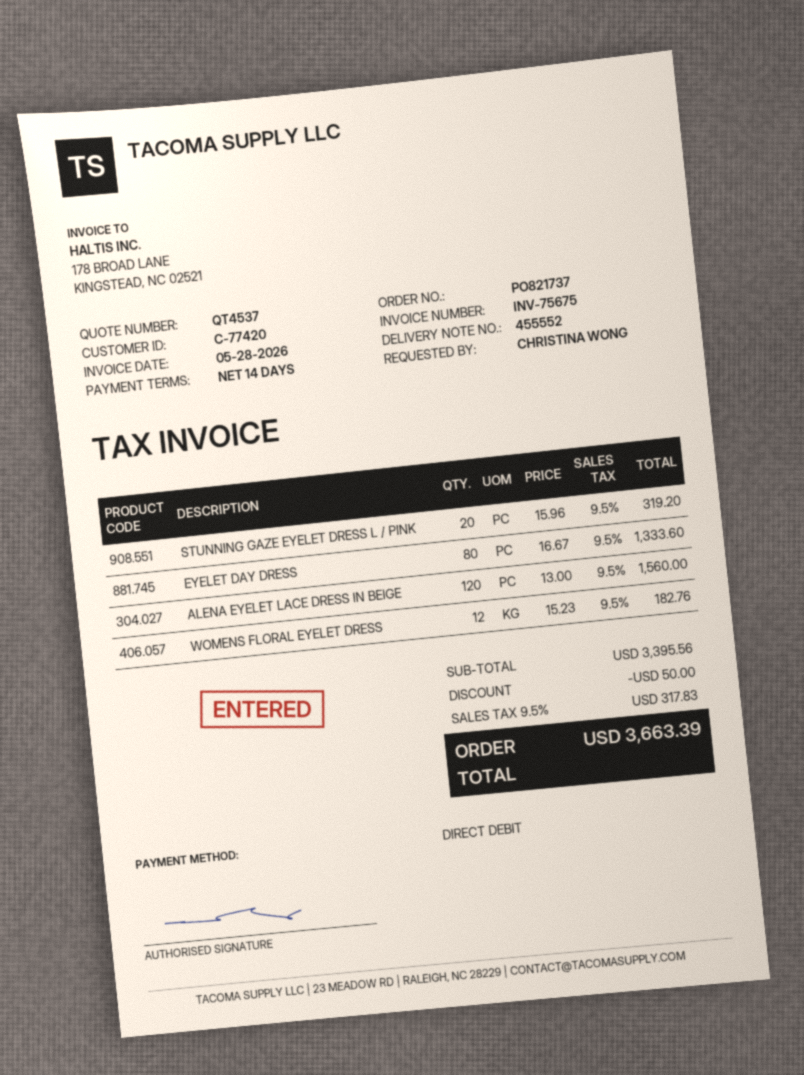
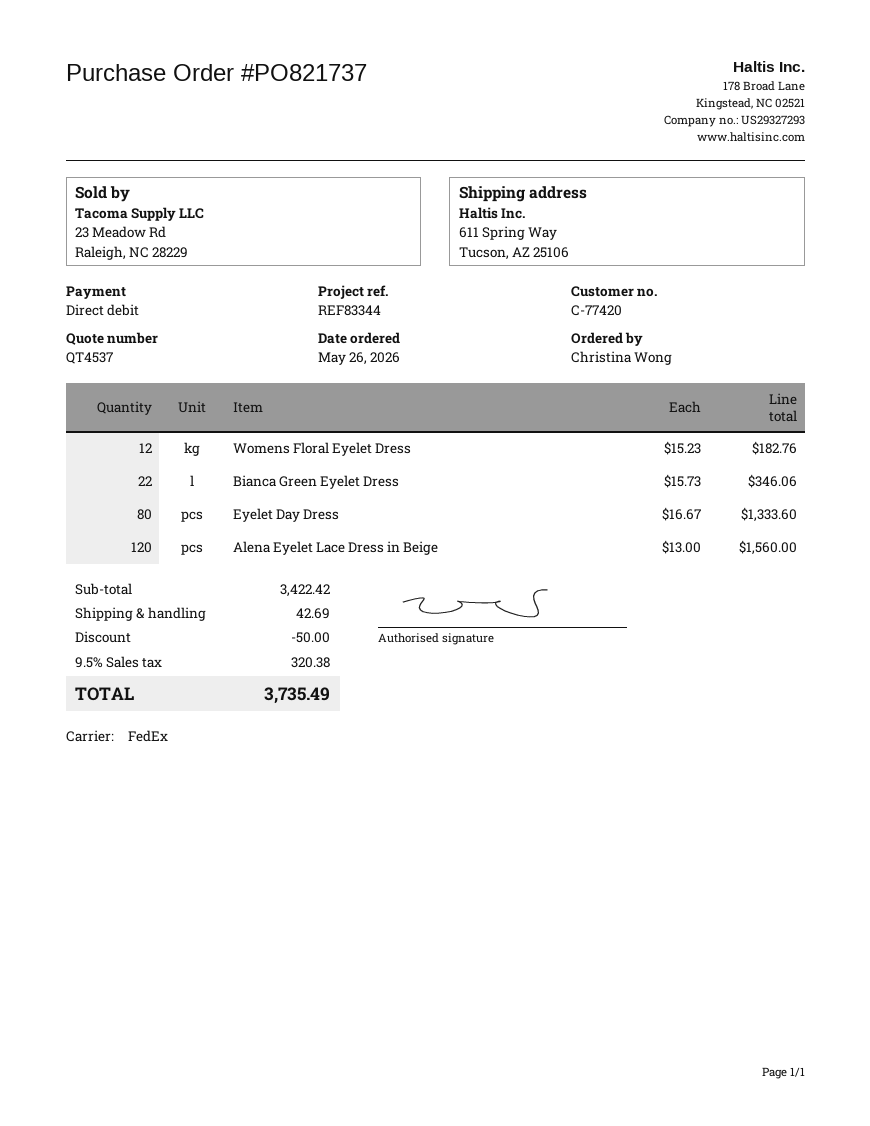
STUNNING GAZE EYELET DRESS L / PINK: 20 x 15.96 = 319.20 -> none
Bianca Green Eyelet Dress: none -> 22 x 15.73 = 346.06
subtotal: 3395.56 -> 3422.42
shipping: none -> 42.69
tax: 9.5% = 317.83 -> 9.5% = 320.38
total: 3663.39 -> 3735.49

